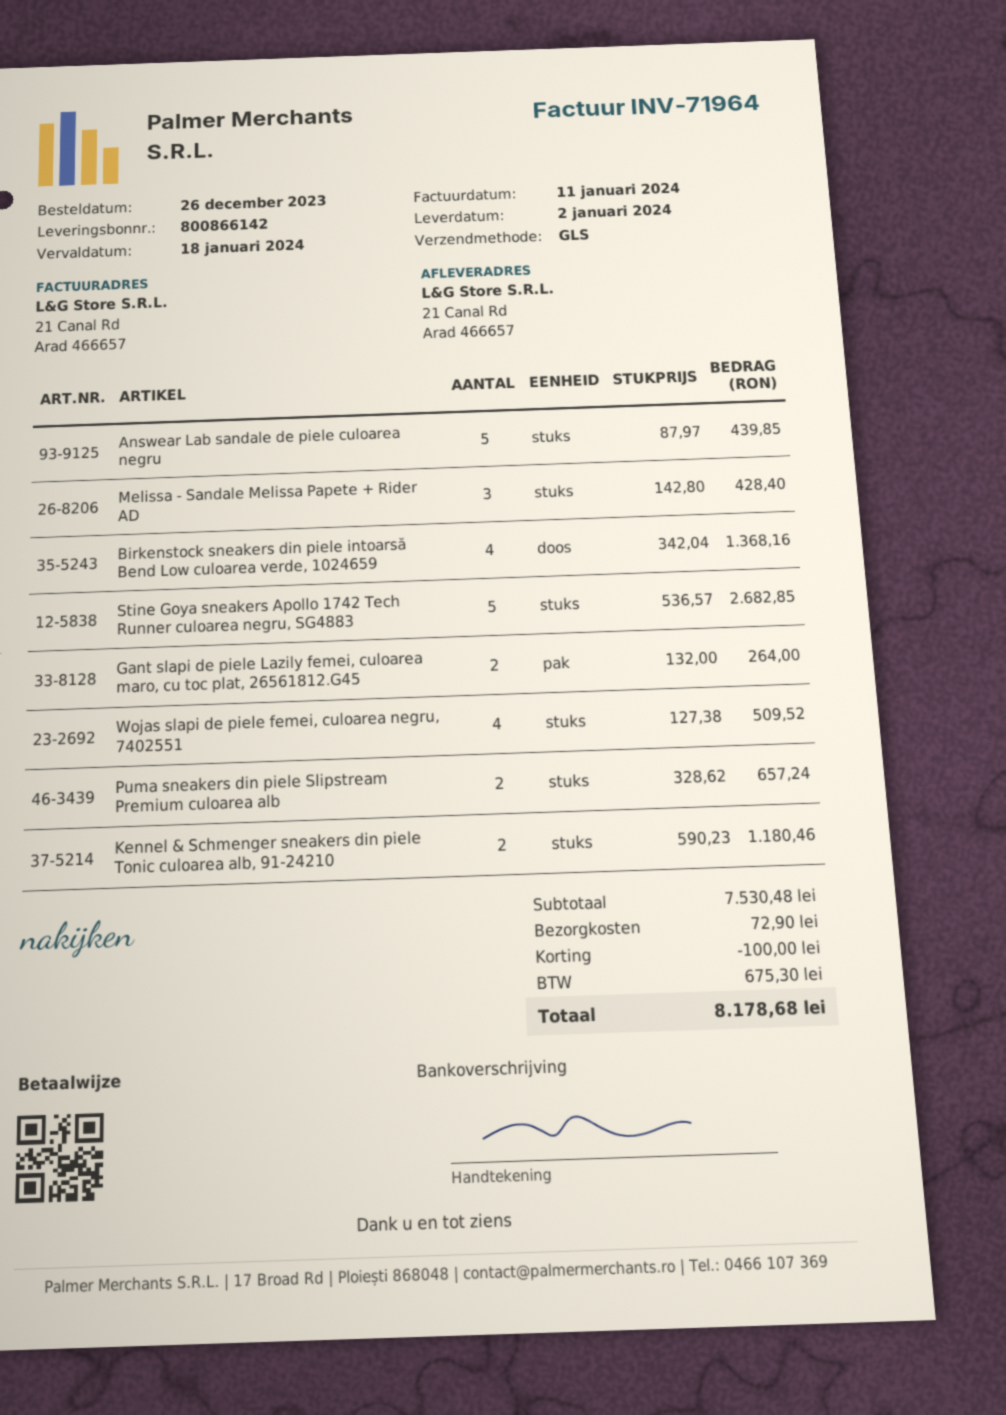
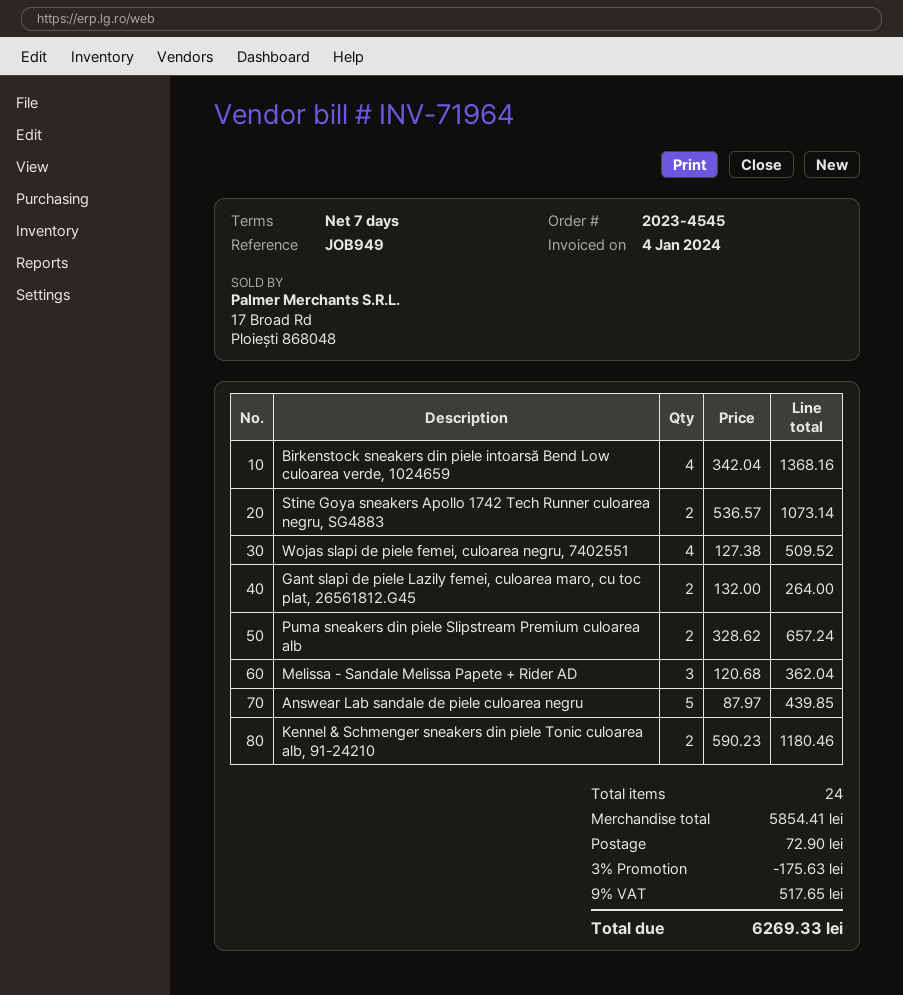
invoice date: 2024-01-11 -> 2024-01-04
Melissa - Sandale Melissa Papete + Rider AD: 3 x 142.80 = 428.40 -> 3 x 120.68 = 362.04
Stine Goya sneakers Apollo 1742 Tech Runner culoarea negru, SG4883: 5 x 536.57 = 2682.85 -> 2 x 536.57 = 1073.14
subtotal: 7530.48 -> 5854.41
discount: 100.00 -> 175.63
tax: 675.30 -> 517.65
total: 8178.68 -> 6269.33

